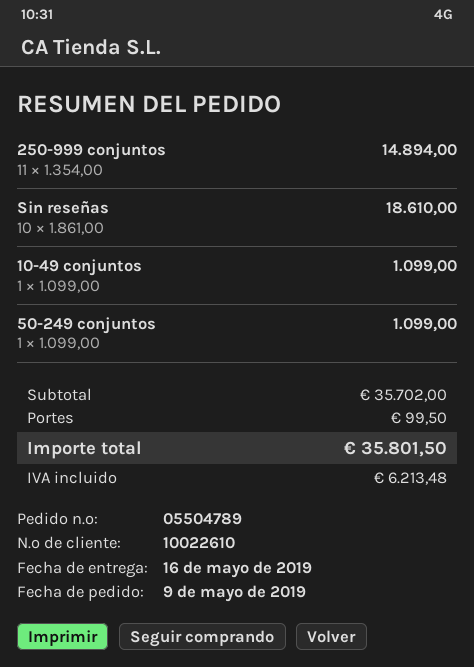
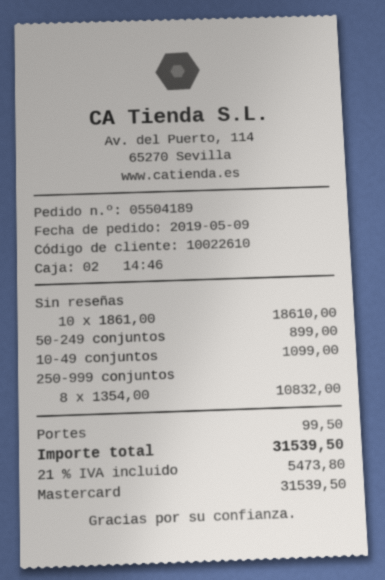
order number: 05504789 -> 05504189
250-999 conjuntos: 11 x 1354.00 = 14894.00 -> 8 x 1354.00 = 10832.00
50-249 conjuntos: 1 x 1099.00 = 1099.00 -> 1 x 899.00 = 899.00
tax: 6213.48 -> 5473.80
total: 35801.50 -> 31539.50

